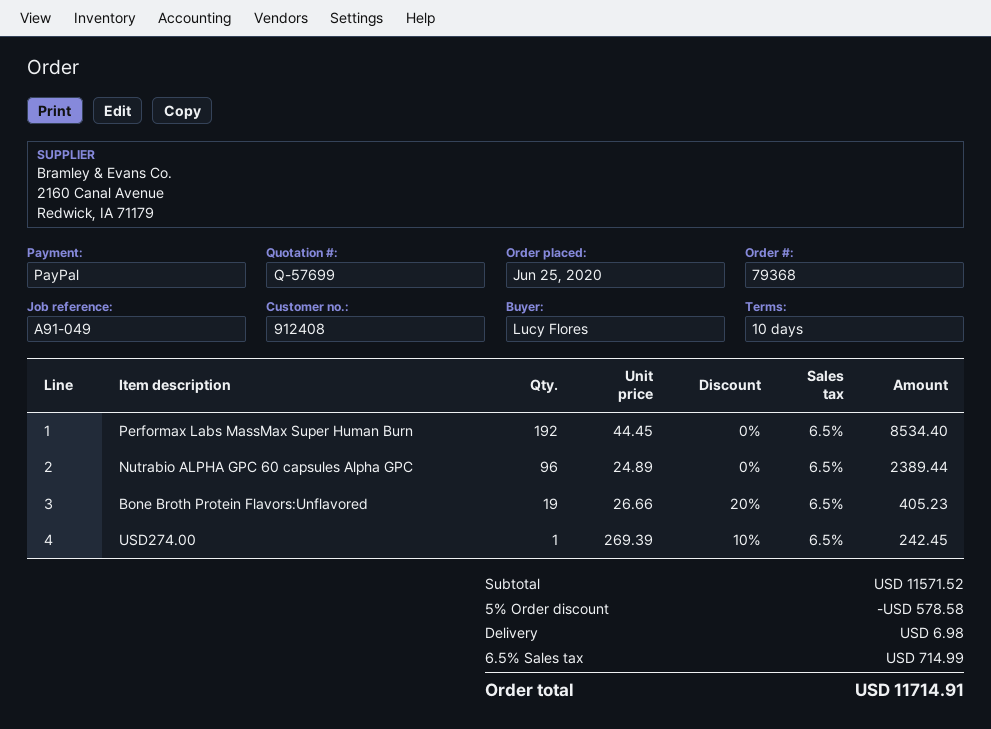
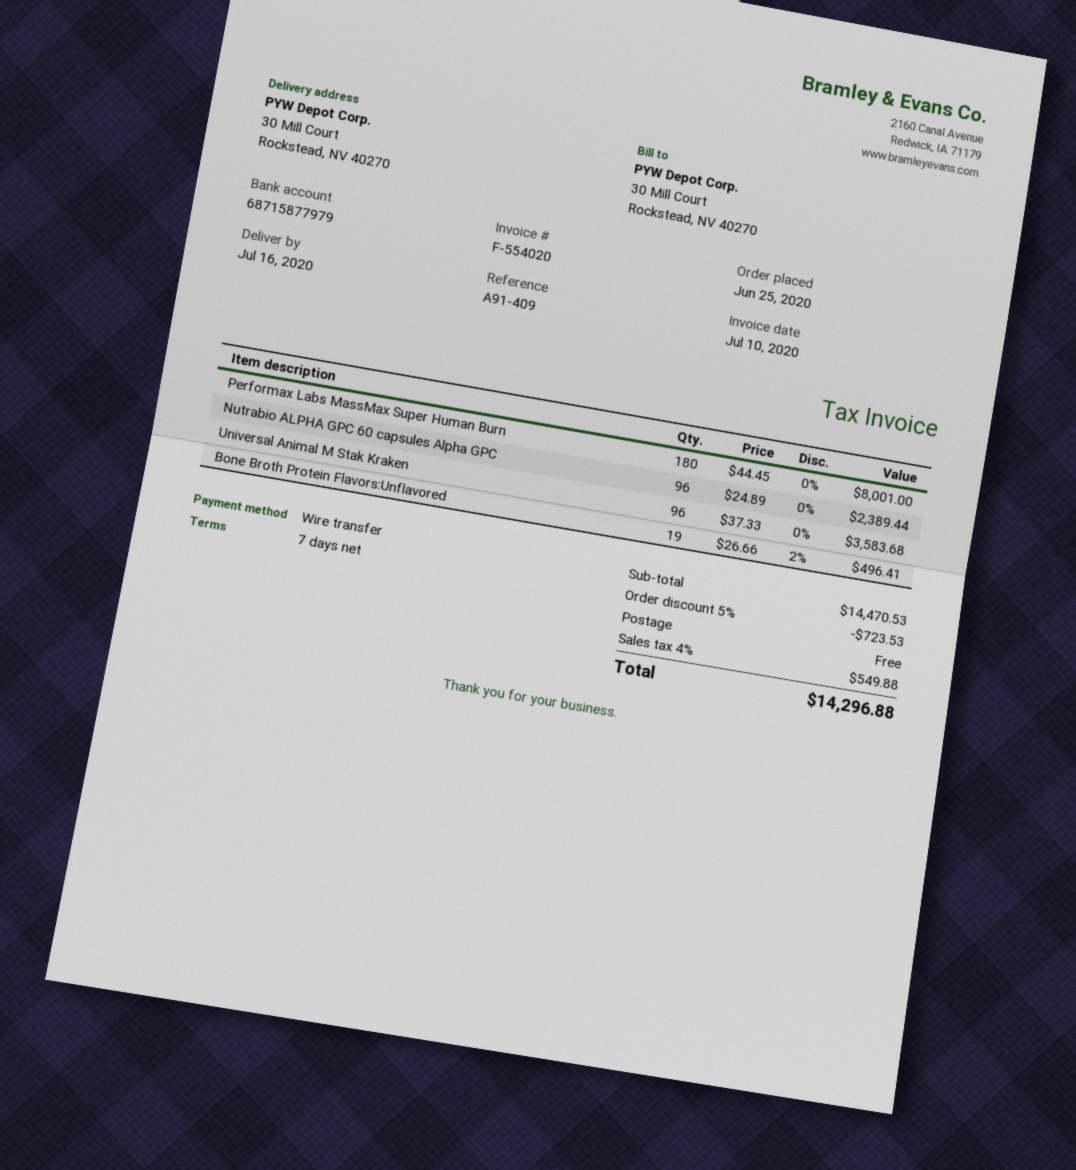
payment terms: 10 days -> 7 days
reference: A91-049 -> A91-409
payment method: PayPal -> bank transfer
Performax Labs MassMax Super Human Burn: 192 x 44.45 = 8534.40 -> 180 x 44.45 = 8001.00
Bone Broth Protein Flavors:Unflavored: 19 x 26.66 - 20% = 405.23 -> 19 x 26.66 - 2% = 496.41
USD274.00: 1 x 269.39 - 10% = 242.45 -> none
Universal Animal M Stak Kraken: none -> 96 x 37.33 = 3583.68
subtotal: 11571.52 -> 14470.53
discount: 5% = 578.58 -> 5% = 723.53
shipping: 6.98 -> 0.00
tax: 6.5% = 714.99 -> 4% = 549.88
total: 11714.91 -> 14296.88

